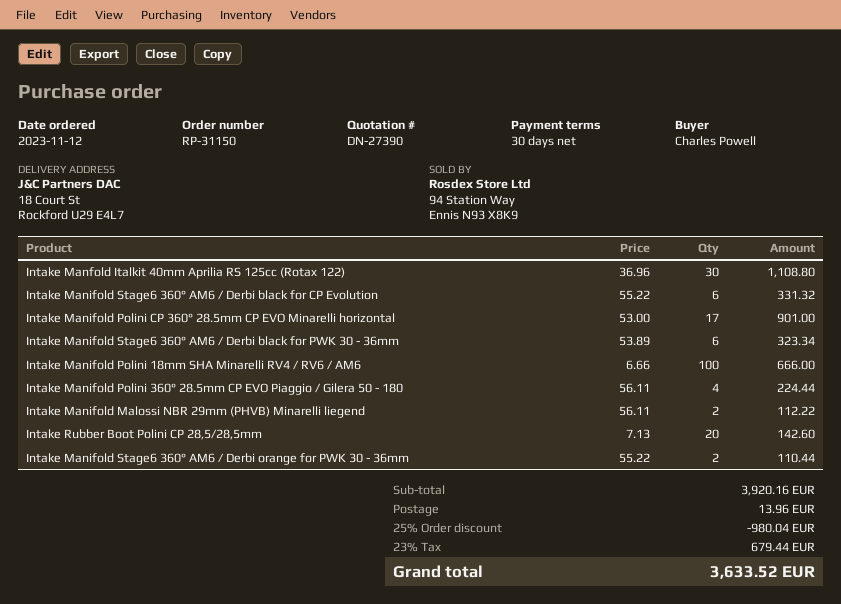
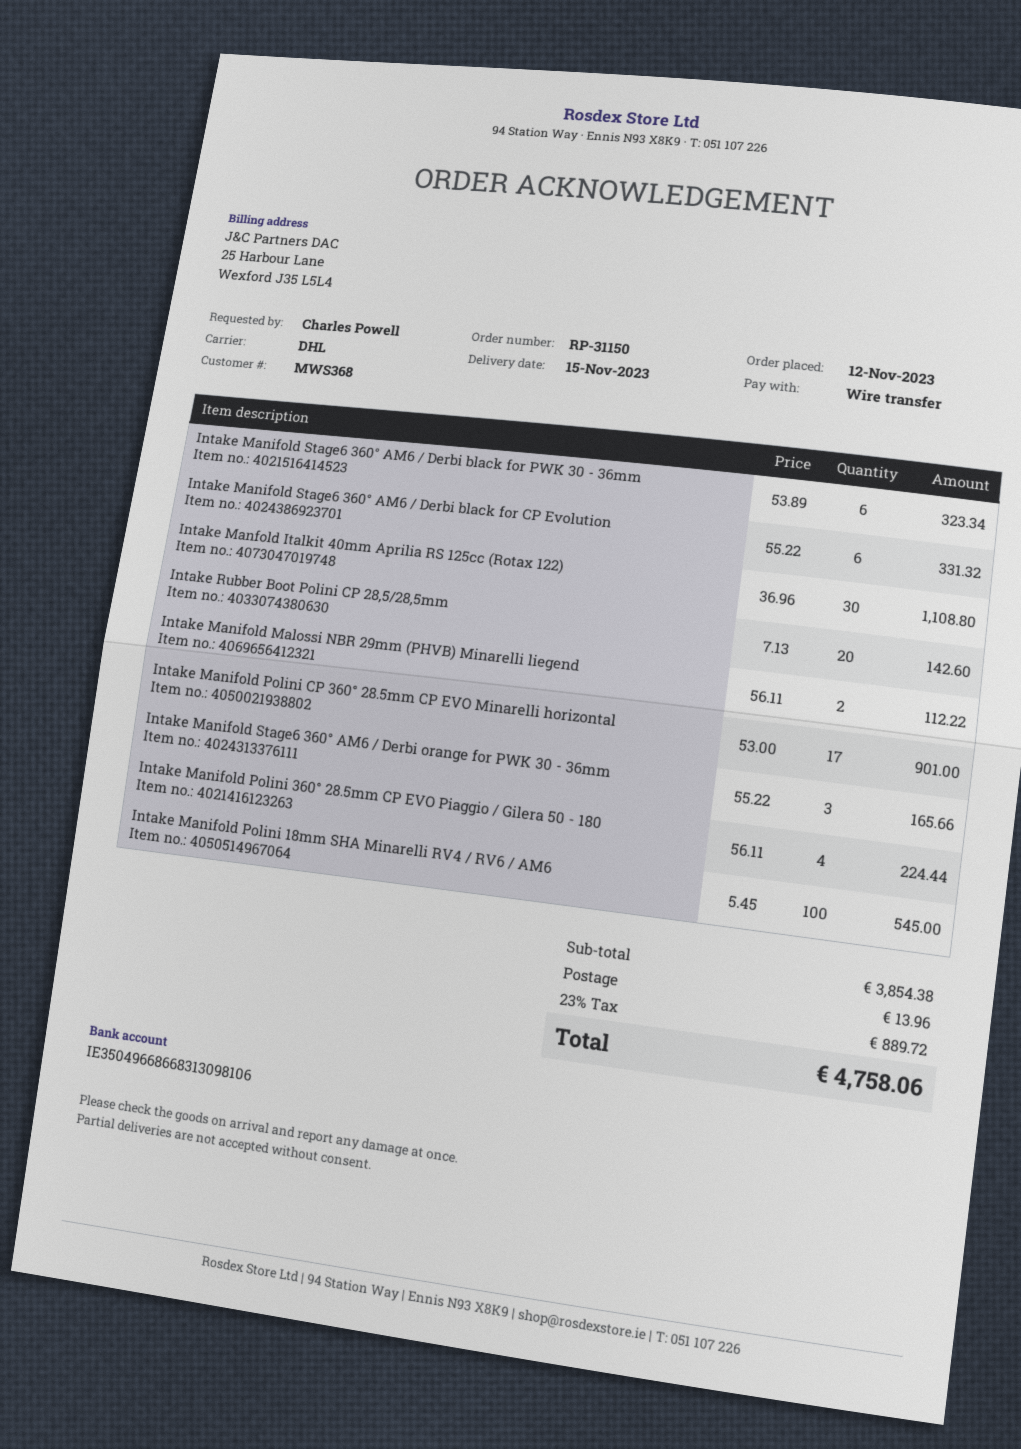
Intake Manifold Polini 18mm SHA Minarelli RV4 / RV6 / AM6: 100 x 6.66 = 666.00 -> 100 x 5.45 = 545.00
Intake Manifold Stage6 360° AM6 / Derbi orange for PWK 30 - 36mm: 2 x 55.22 = 110.44 -> 3 x 55.22 = 165.66
subtotal: 3920.16 -> 3854.38
discount: 25% = 980.04 -> none
tax: 23% = 679.44 -> 23% = 889.72
total: 3633.52 -> 4758.06

